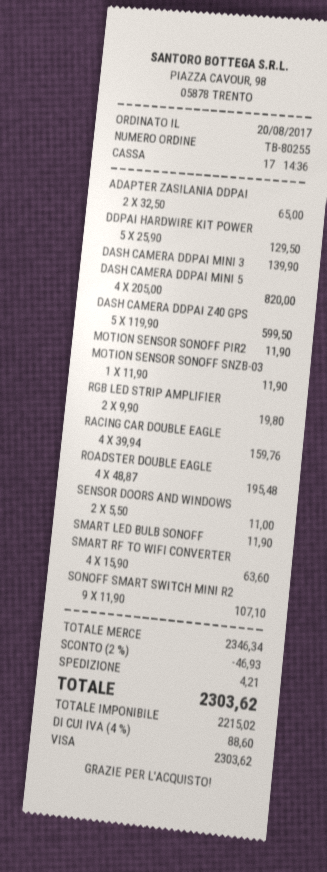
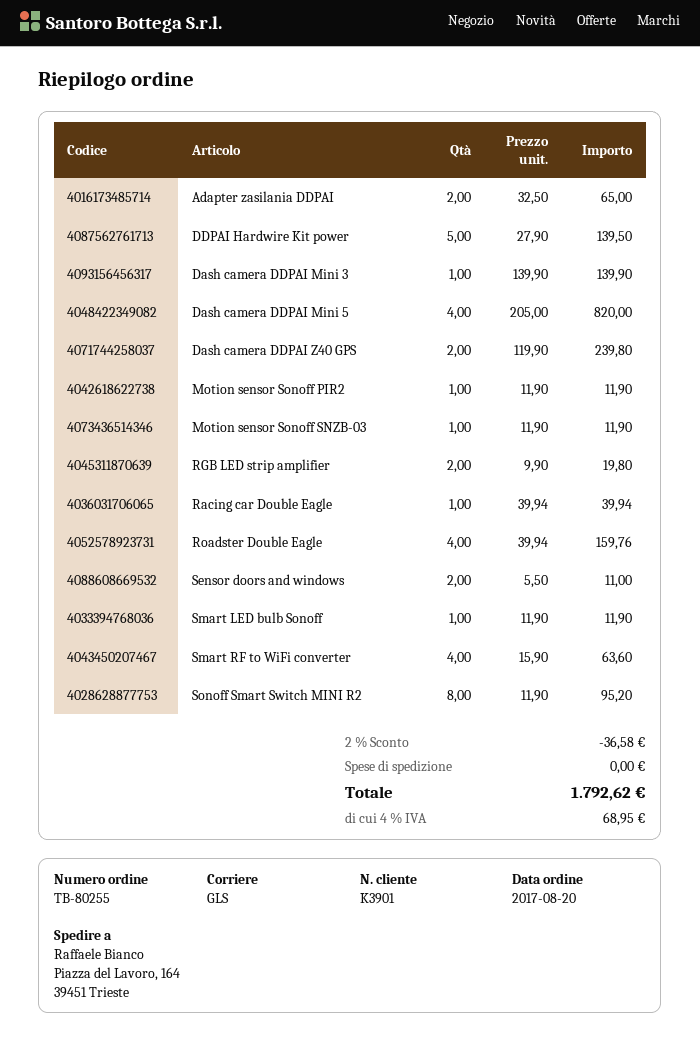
DDPAI HARDWIRE KIT POWER: 5 x 25.90 = 129.50 -> 5 x 27.90 = 139.50
DASH CAMERA DDPAI Z40 GPS: 5 x 119.90 = 599.50 -> 2 x 119.90 = 239.80
RACING CAR DOUBLE EAGLE: 4 x 39.94 = 159.76 -> 1 x 39.94 = 39.94
ROADSTER DOUBLE EAGLE: 4 x 48.87 = 195.48 -> 4 x 39.94 = 159.76
SONOFF SMART SWITCH MINI R2: 9 x 11.90 = 107.10 -> 8 x 11.90 = 95.20
discount: 2% = 46.93 -> 2% = 36.58
shipping: 4.21 -> 0.00
tax: 4% = 88.60 -> 4% = 68.95
total: 2303.62 -> 1792.62

